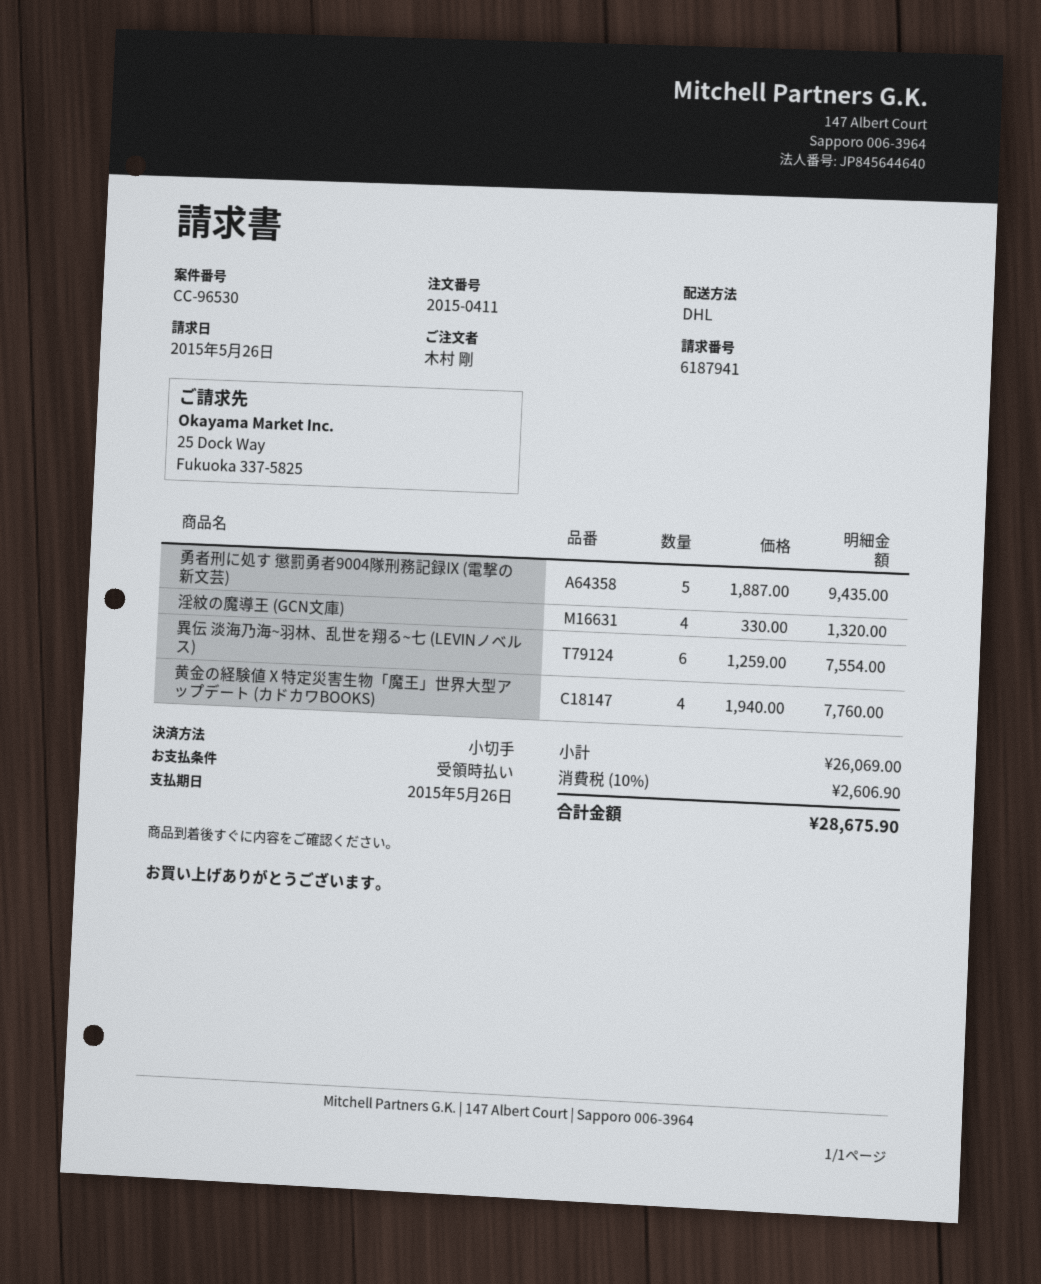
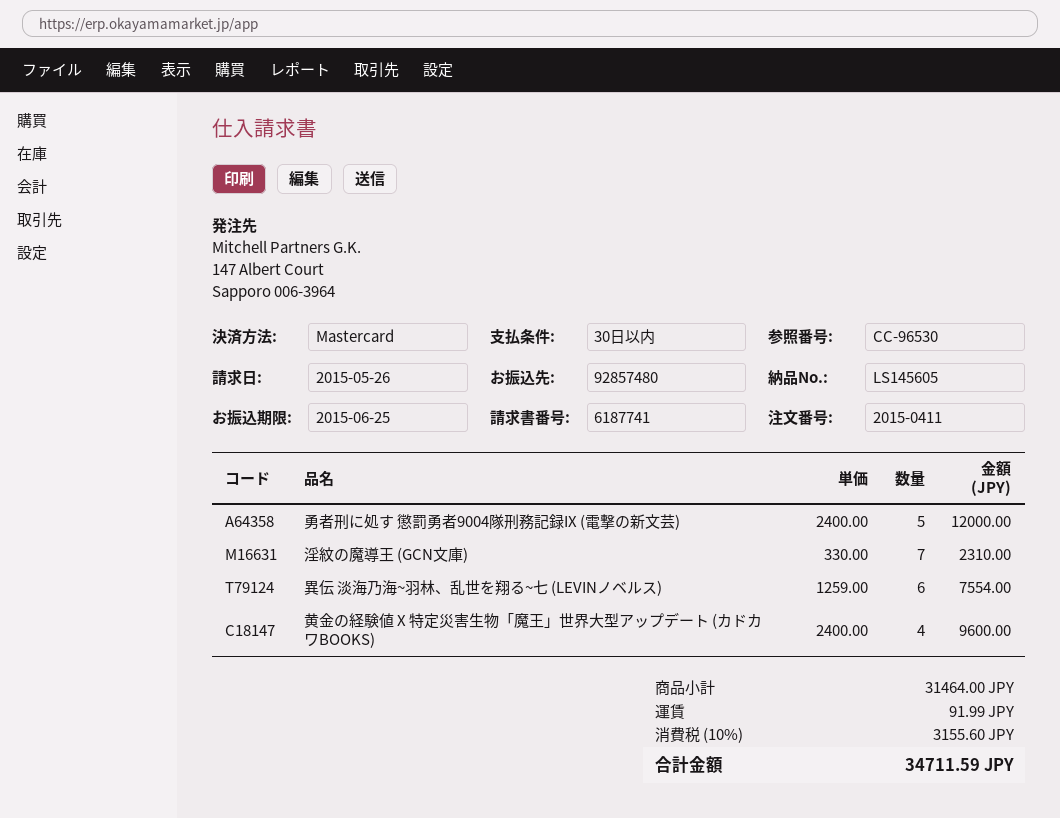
invoice number: 6187941 -> 6187741
payment terms: on receipt -> 30 days
due date: 2015-05-26 -> 2015-06-25
payment method: cheque -> Mastercard
勇者刑に処す 懲罰勇者9004隊刑務記録IX (電撃の新文芸): 5 x 1887.00 = 9435.00 -> 5 x 2400.00 = 12000.00
淫紋の魔導王 (GCN文庫): 4 x 330.00 = 1320.00 -> 7 x 330.00 = 2310.00
黄金の経験値 X 特定災害生物「魔王」世界大型アップデート (カドカワBOOKS): 4 x 1940.00 = 7760.00 -> 4 x 2400.00 = 9600.00
subtotal: 26069.00 -> 31464.00
shipping: none -> 91.99
tax: 10% = 2606.90 -> 10% = 3155.60
total: 28675.90 -> 34711.59

